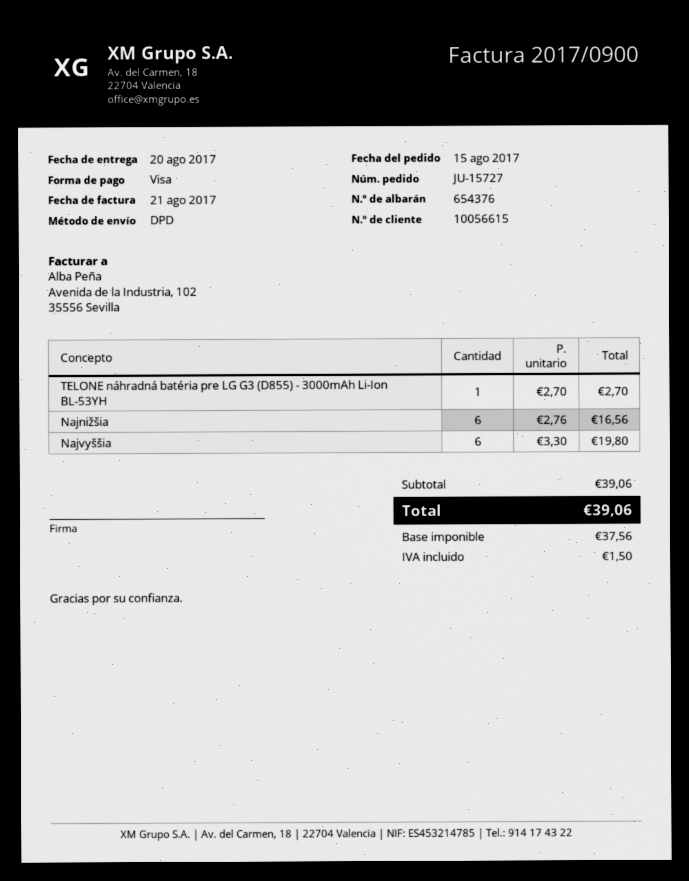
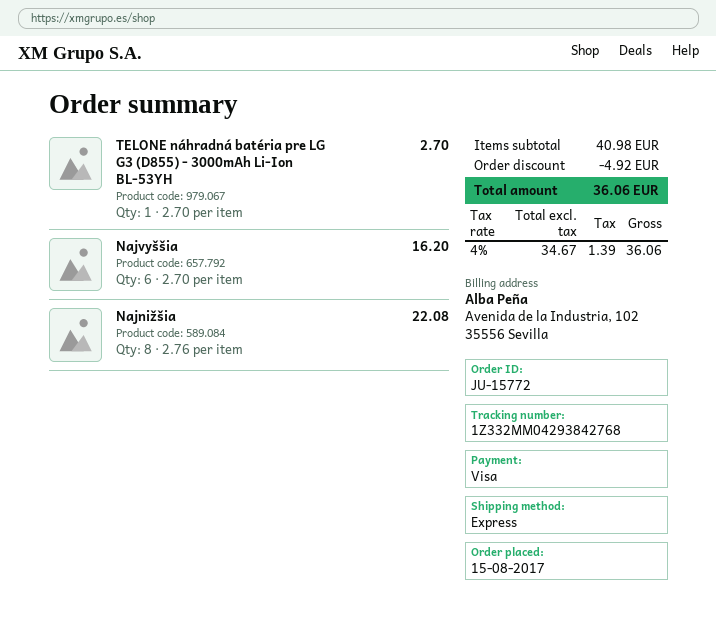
order number: JU-15727 -> JU-15772
shipping method: DPD -> express
Najnižšia: 6 x 2.76 = 16.56 -> 8 x 2.76 = 22.08
Najvyššia: 6 x 3.30 = 19.80 -> 6 x 2.70 = 16.20
subtotal: 39.06 -> 40.98
discount: none -> 4.92
net: 37.56 -> 34.67
tax: 1.50 -> 1.39
total: 39.06 -> 36.06

